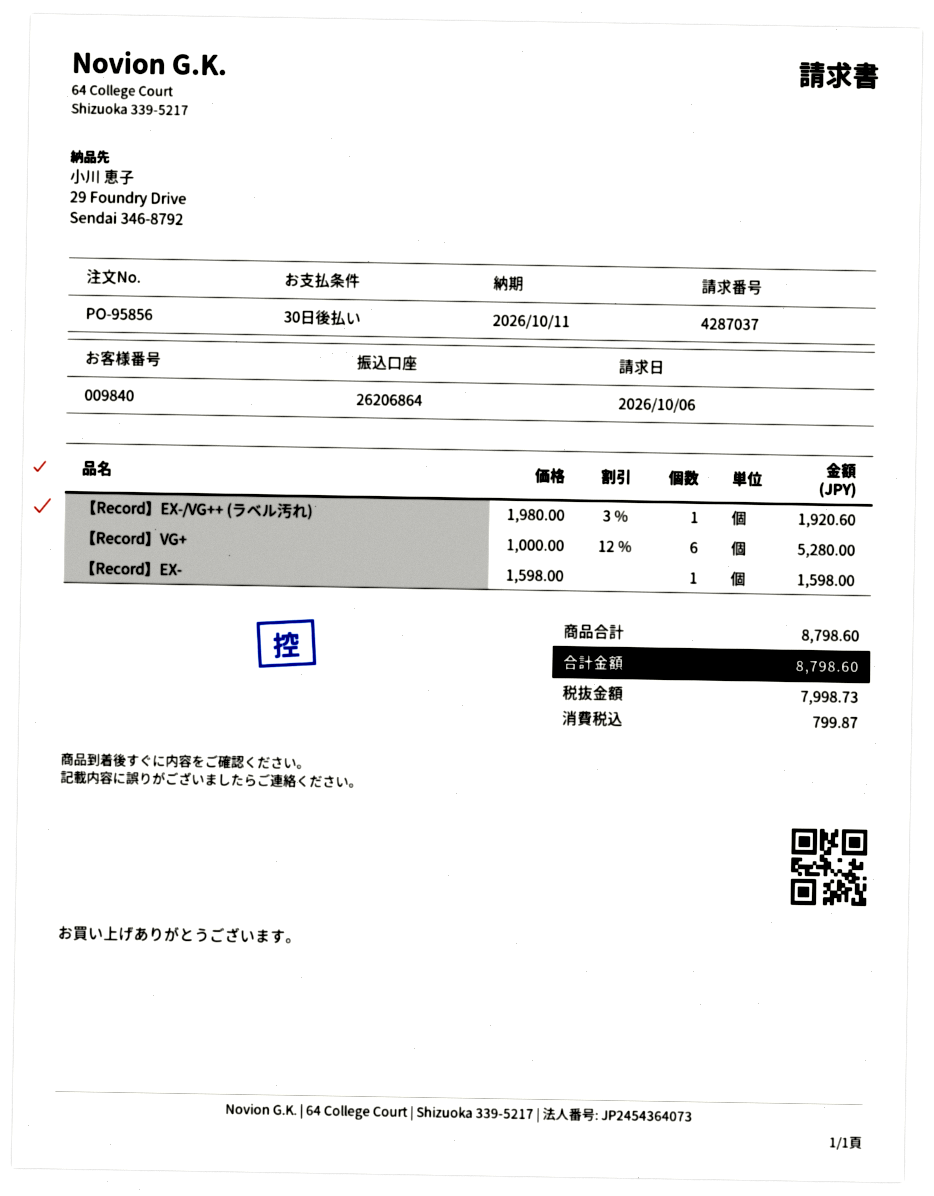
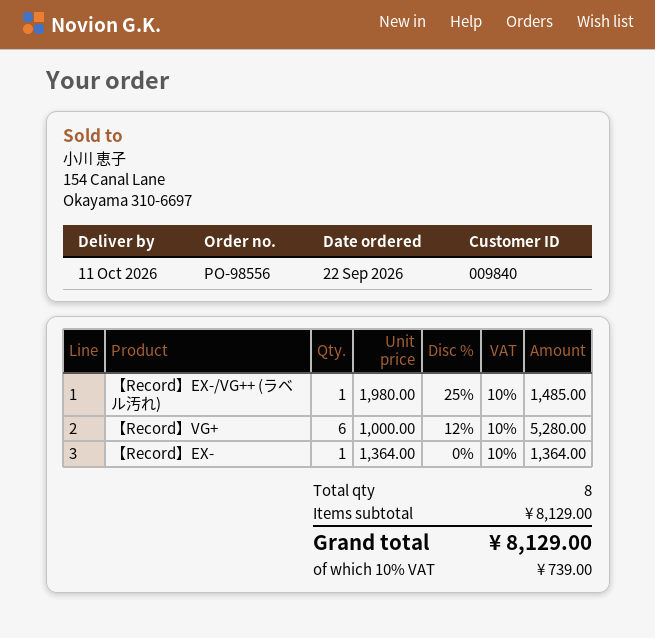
order number: PO-95856 -> PO-98556
【Record】EX-/VG++ (ラベル汚れ): 1 x 1980.00 - 3% = 1920.60 -> 1 x 1980.00 - 25% = 1485.00
【Record】EX-: 1 x 1598.00 = 1598.00 -> 1 x 1364.00 = 1364.00
subtotal: 8798.60 -> 8129.00
tax: 799.87 -> 739.00
total: 8798.60 -> 8129.00

